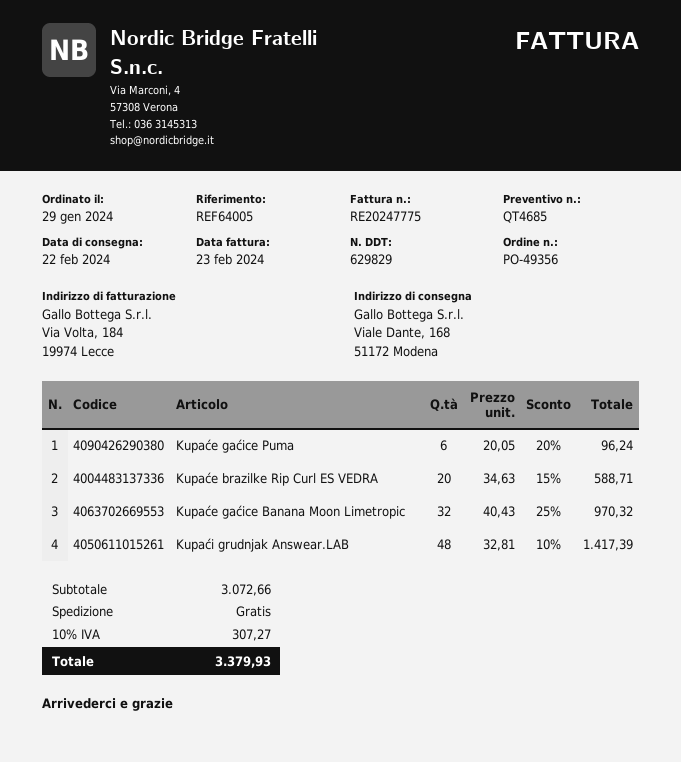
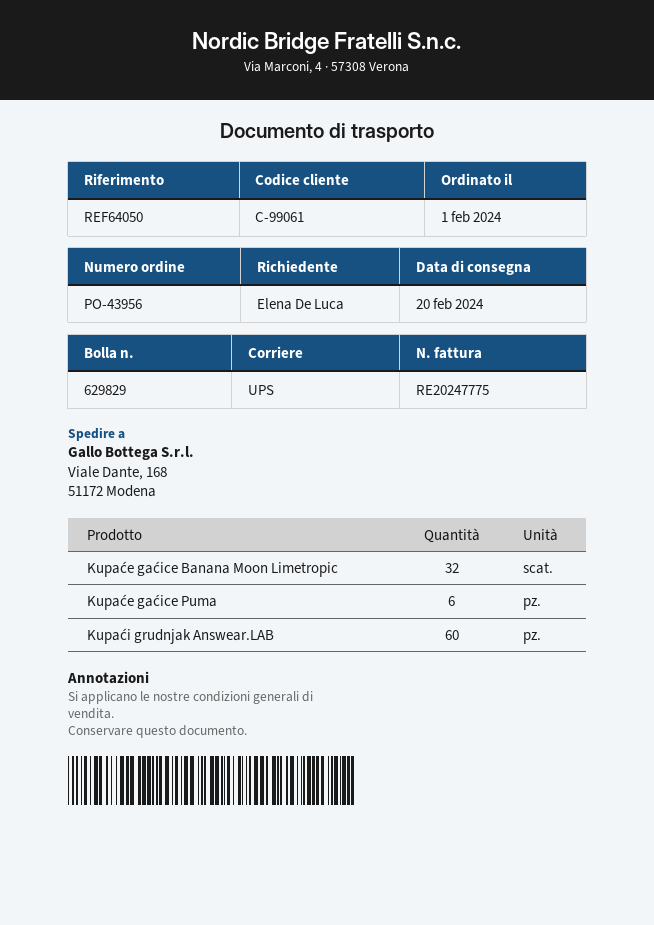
order number: PO-49356 -> PO-43956
order date: 2024-01-29 -> 2024-02-01
delivery date: 2024-02-22 -> 2024-02-20
reference: REF64005 -> REF64050
Kupaće brazilke Rip Curl ES VEDRA: 20 -> none
Kupaći grudnjak Answear.LAB: 48 -> 60

